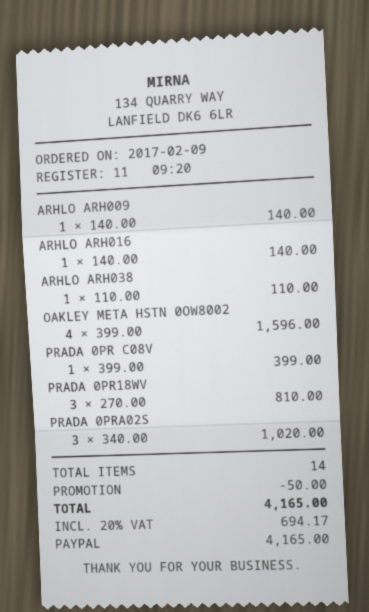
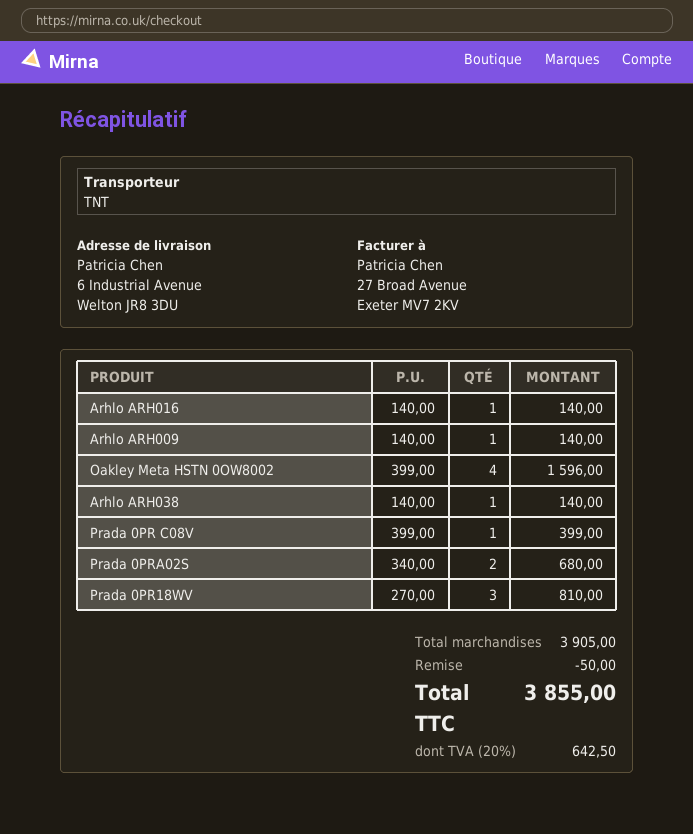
ARHLO ARH038: 1 x 110.00 = 110.00 -> 1 x 140.00 = 140.00
PRADA 0PRA02S: 3 x 340.00 = 1020.00 -> 2 x 340.00 = 680.00
tax: 20% = 694.17 -> 20% = 642.50
total: 4165.00 -> 3855.00

